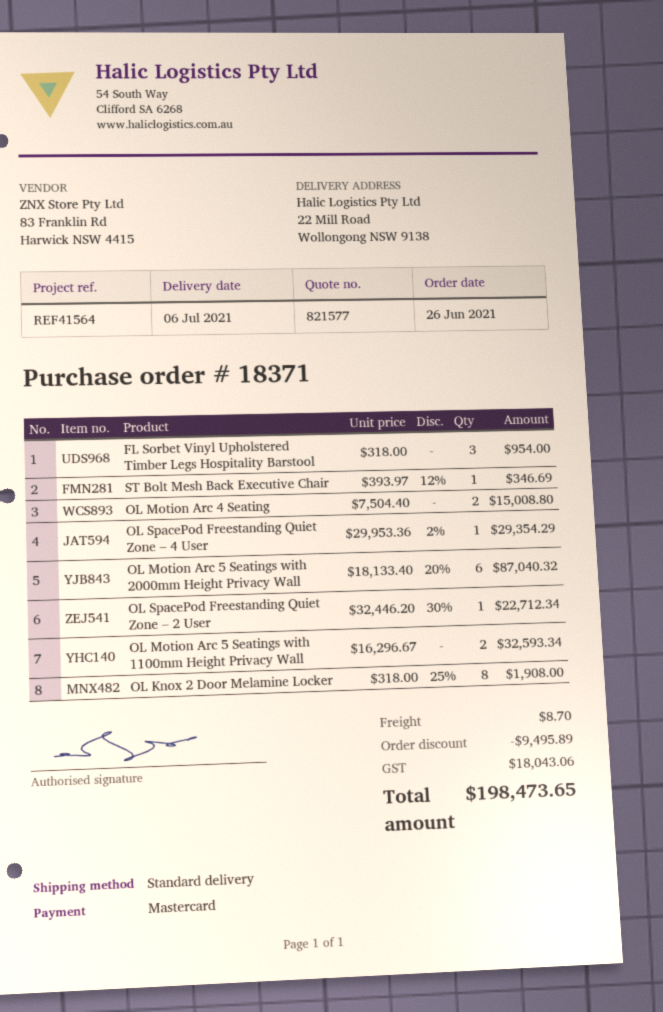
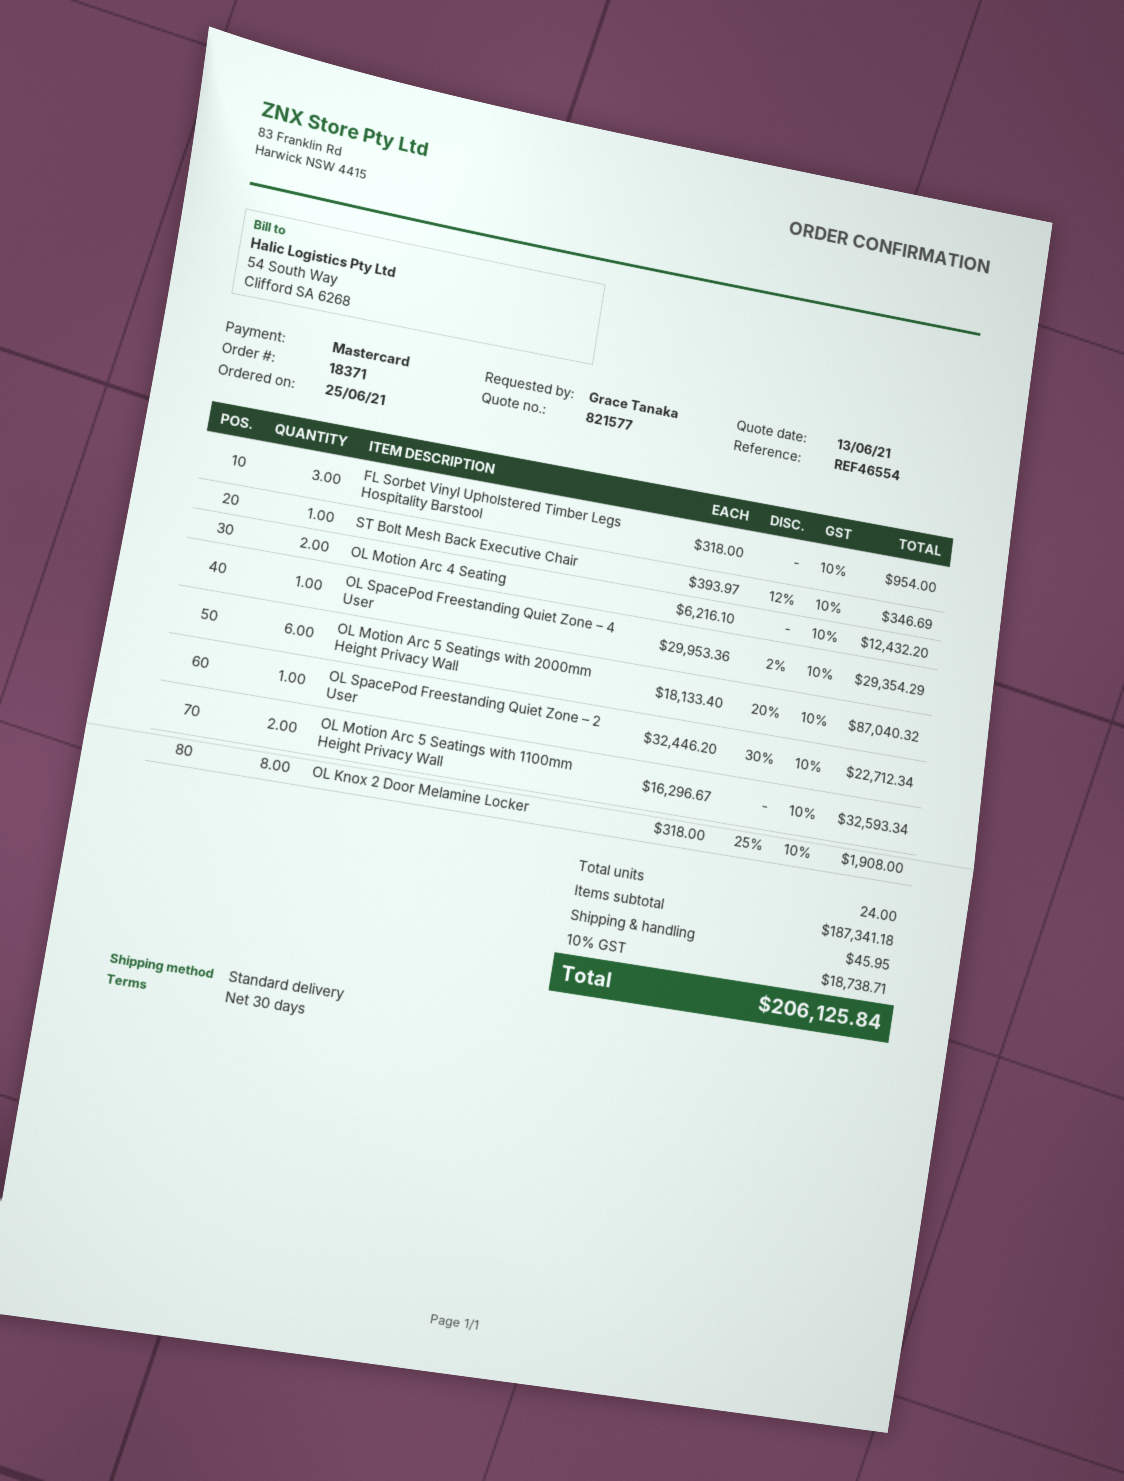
order date: 2021-06-26 -> 2021-06-25
reference: REF41564 -> REF46554
OL Motion Arc 4 Seating: 2 x 7504.40 = 15008.80 -> 2 x 6216.10 = 12432.20
discount: 9495.89 -> none
shipping: 8.70 -> 45.95
tax: 18043.06 -> 18738.71
total: 198473.65 -> 206125.84

